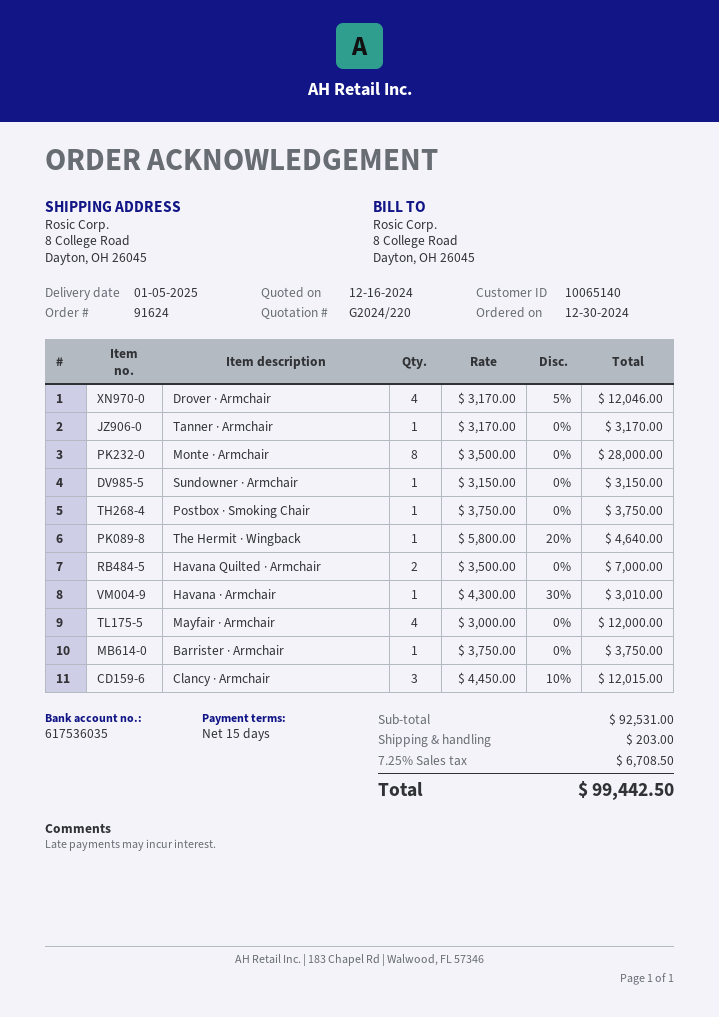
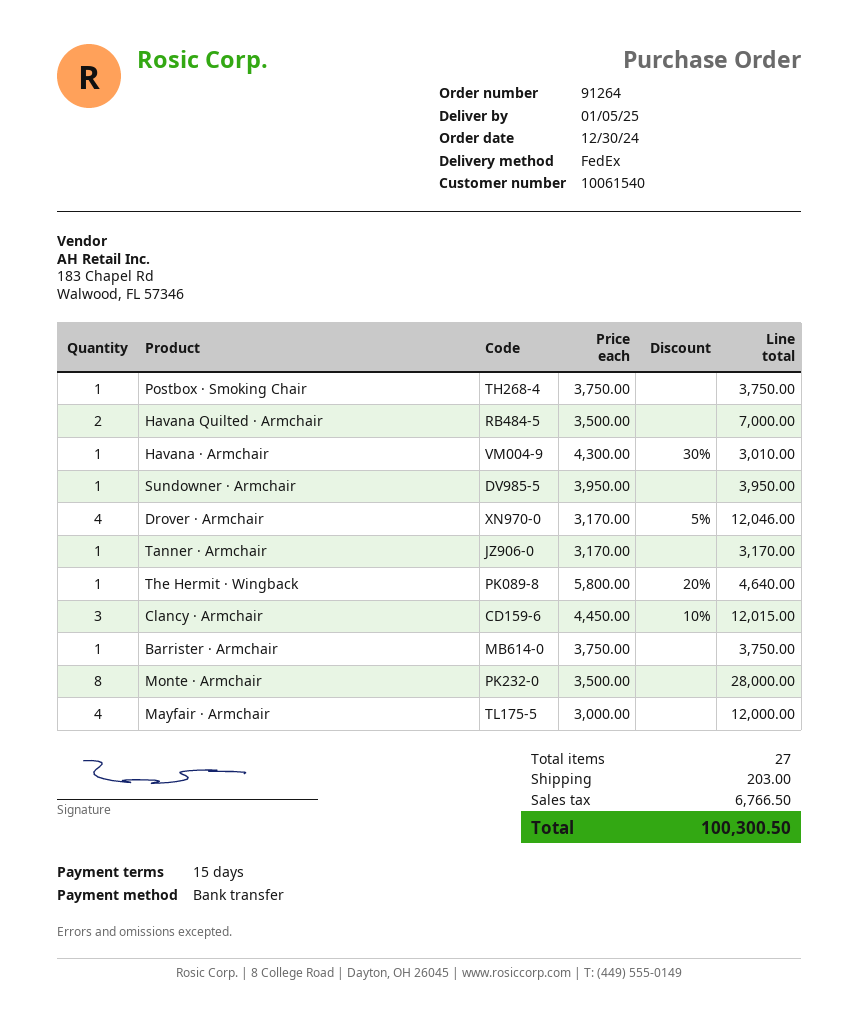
order number: 91624 -> 91264
customer number: 10065140 -> 10061540
Sundowner · Armchair: 1 x 3150.00 = 3150.00 -> 1 x 3950.00 = 3950.00
tax: 6708.50 -> 6766.50
total: 99442.50 -> 100300.50

